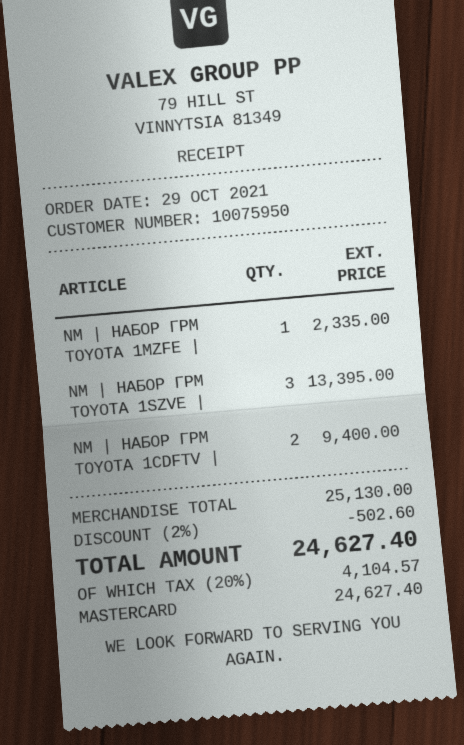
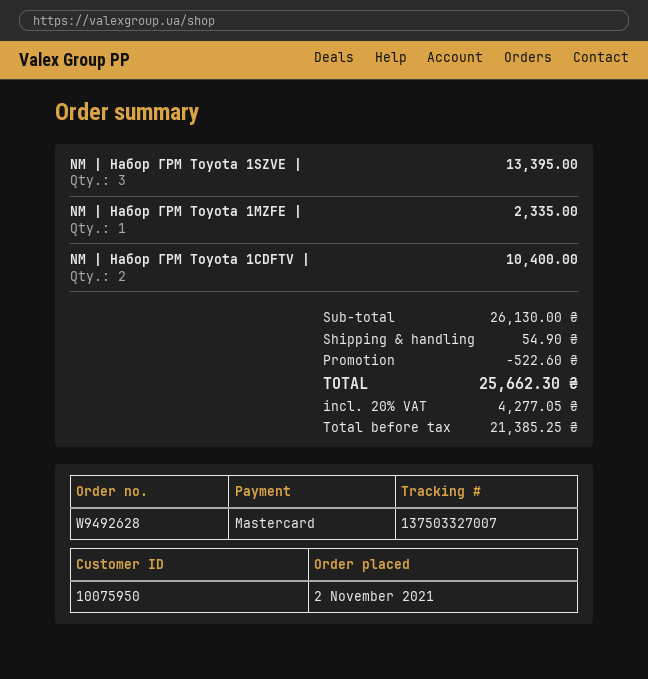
order date: 2021-10-29 -> 2021-11-02
NM | НАБОР ГРМ TOYOTA 1CDFTV |: 2 for 9400.00 -> 2 for 10400.00
subtotal: 25130.00 -> 26130.00
discount: 502.60 -> 522.60
shipping: none -> 54.90
tax: 20% = 4104.57 -> 20% = 4277.05
total: 24627.40 -> 25662.30

